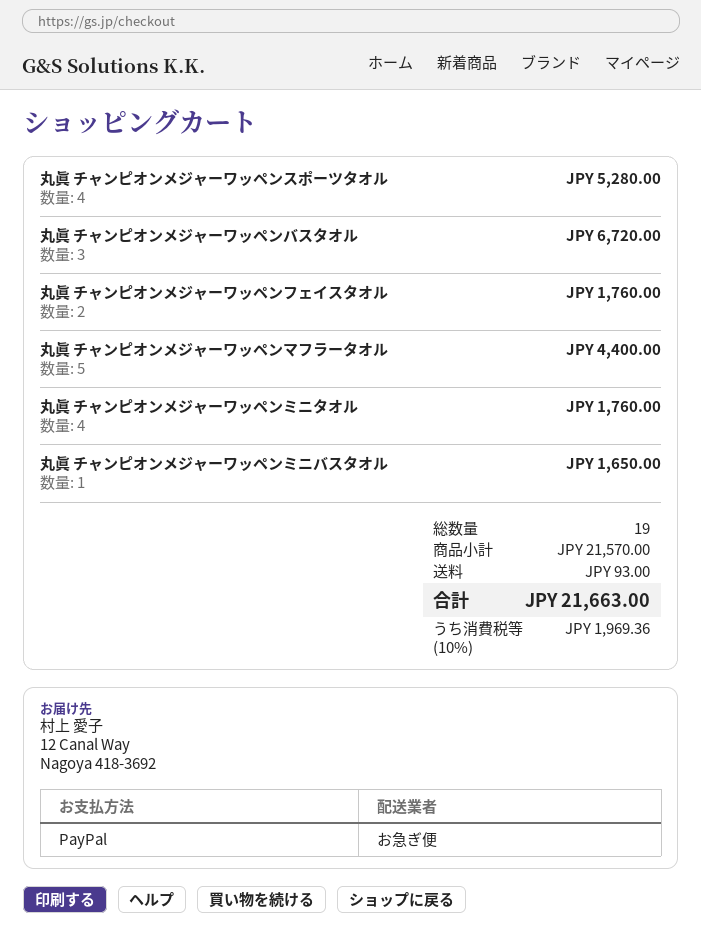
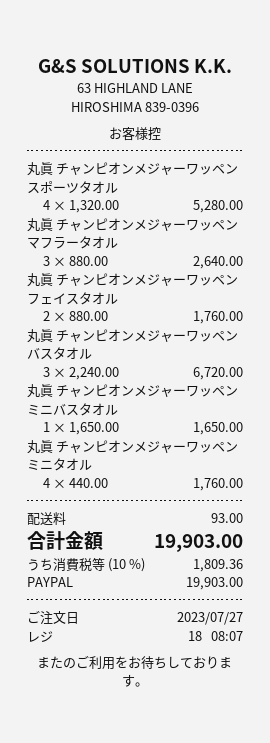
丸眞 チャンピオンメジャーワッペンマフラータオル: 5 for 4400.00 -> 3 for 2640.00
tax: 10% = 1969.36 -> 10% = 1809.36
total: 21663.00 -> 19903.00

